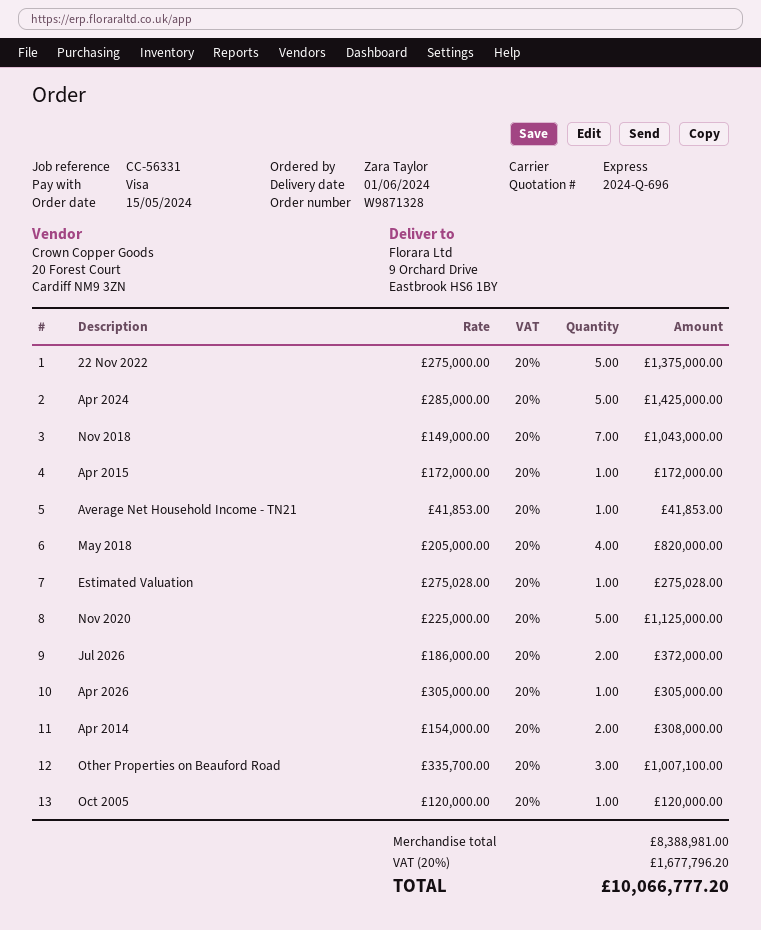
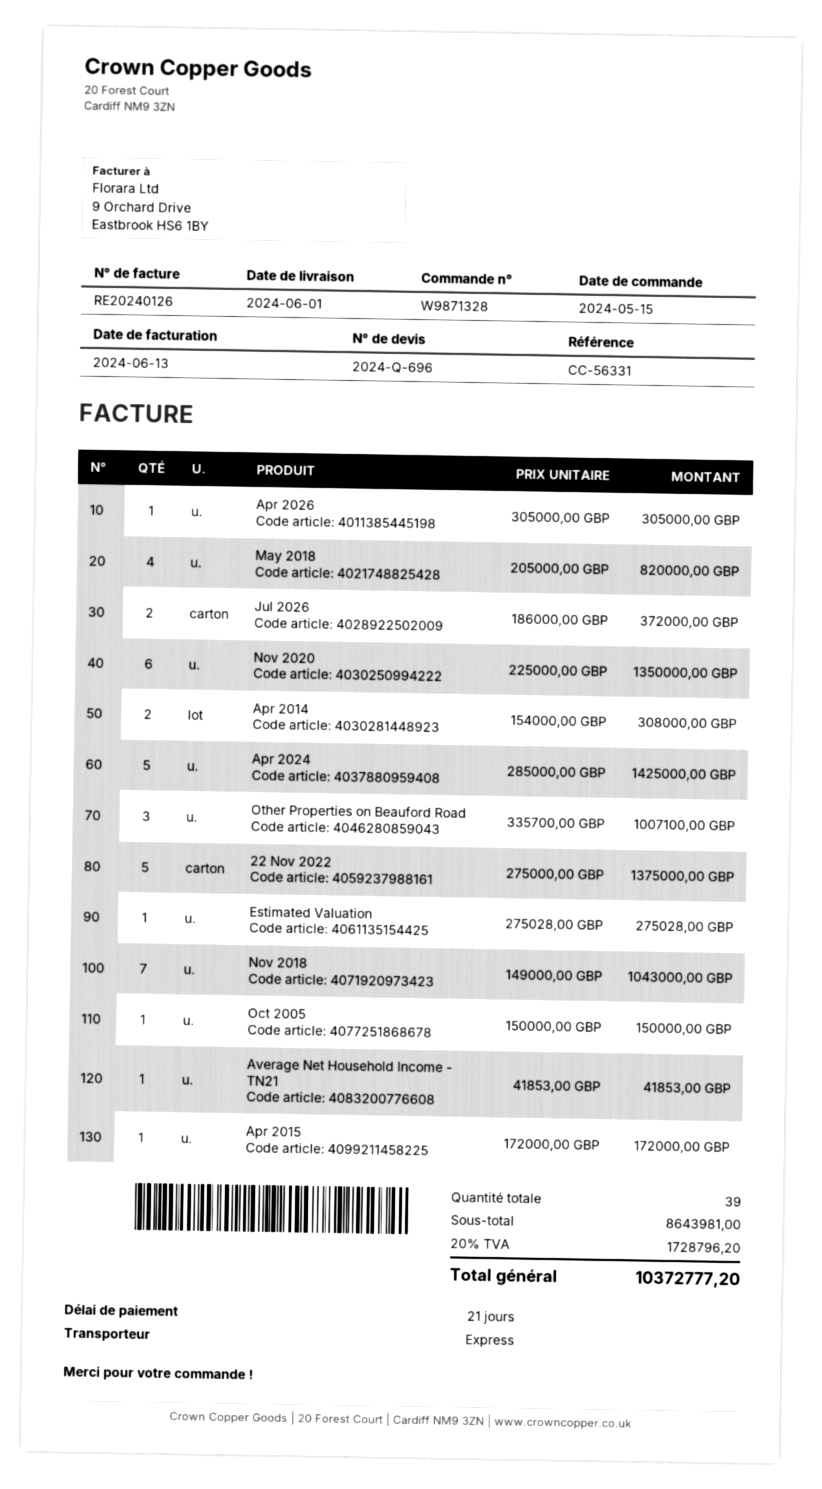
Nov 2020: 5 x 225000.00 = 1125000.00 -> 6 x 225000.00 = 1350000.00
Oct 2005: 1 x 120000.00 = 120000.00 -> 1 x 150000.00 = 150000.00
subtotal: 8388981.00 -> 8643981.00
tax: 20% = 1677796.20 -> 20% = 1728796.20
total: 10066777.20 -> 10372777.20

